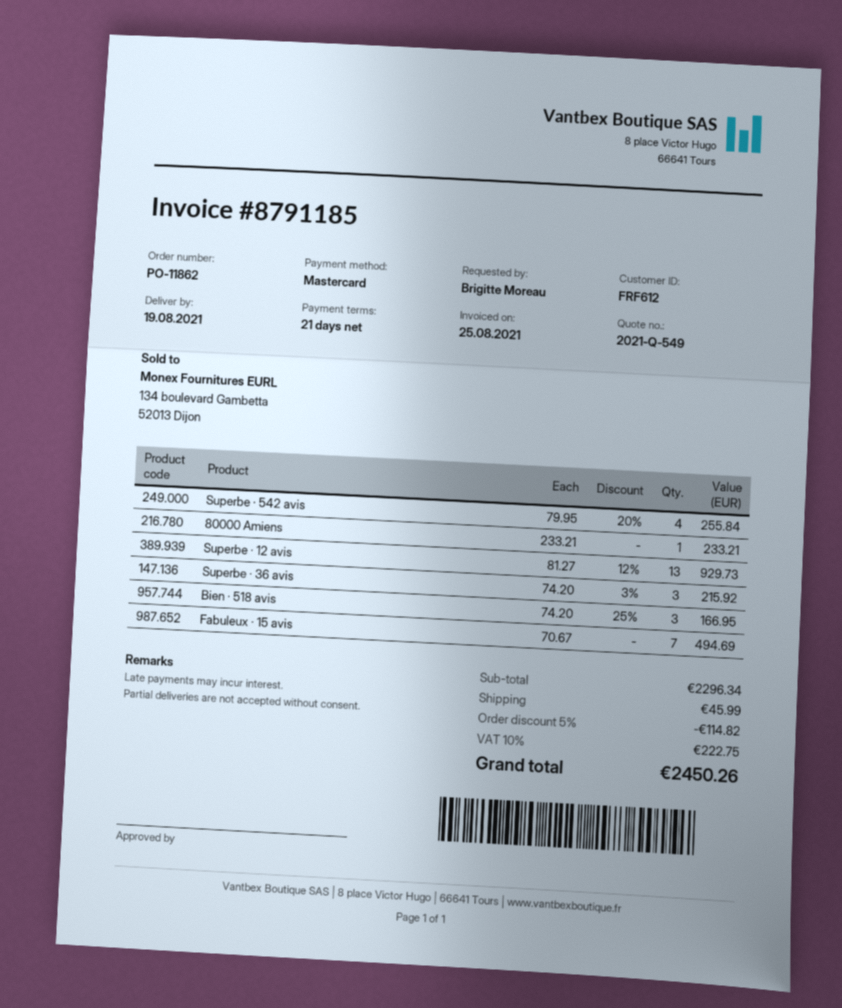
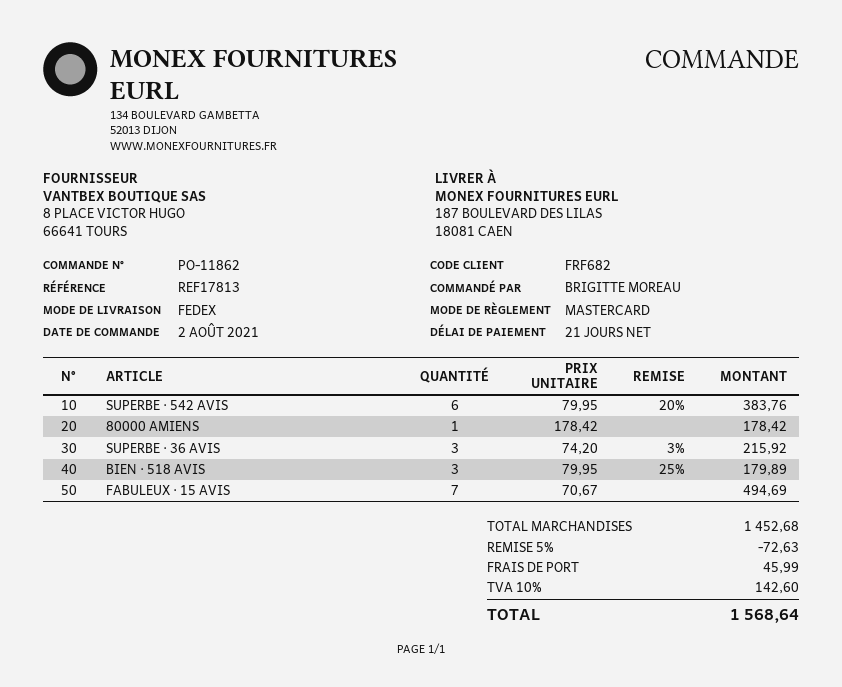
customer number: FRF612 -> FRF682
Superbe · 542 avis: 4 x 79.95 - 20% = 255.84 -> 6 x 79.95 - 20% = 383.76
80000 Amiens: 1 x 233.21 = 233.21 -> 1 x 178.42 = 178.42
Superbe · 12 avis: 13 x 81.27 - 12% = 929.73 -> none
Bien · 518 avis: 3 x 74.20 - 25% = 166.95 -> 3 x 79.95 - 25% = 179.89
subtotal: 2296.34 -> 1452.68
discount: 5% = 114.82 -> 5% = 72.63
tax: 10% = 222.75 -> 10% = 142.60
total: 2450.26 -> 1568.64

